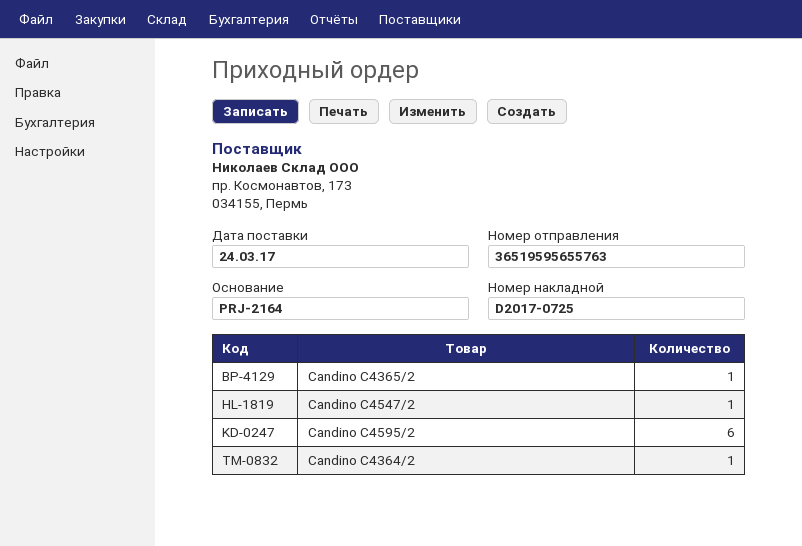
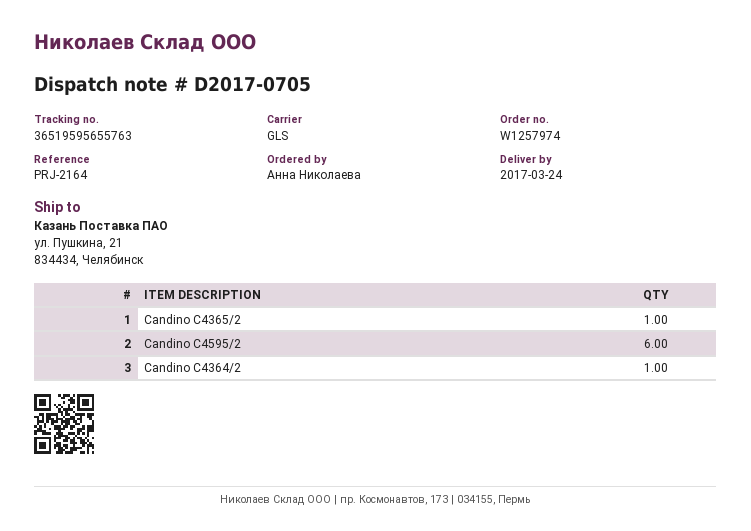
delivery note number: D2017-0725 -> D2017-0705
Candino C4547/2: 1 -> none

